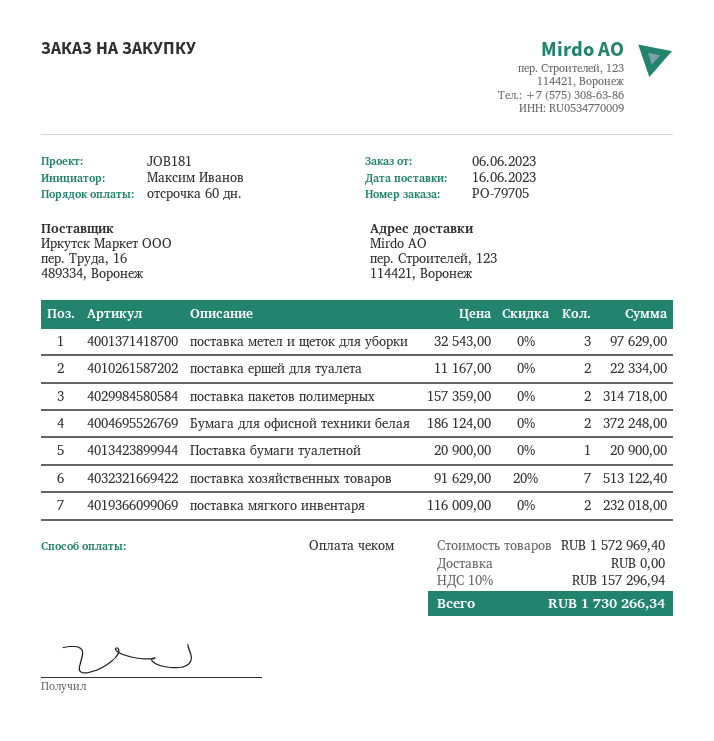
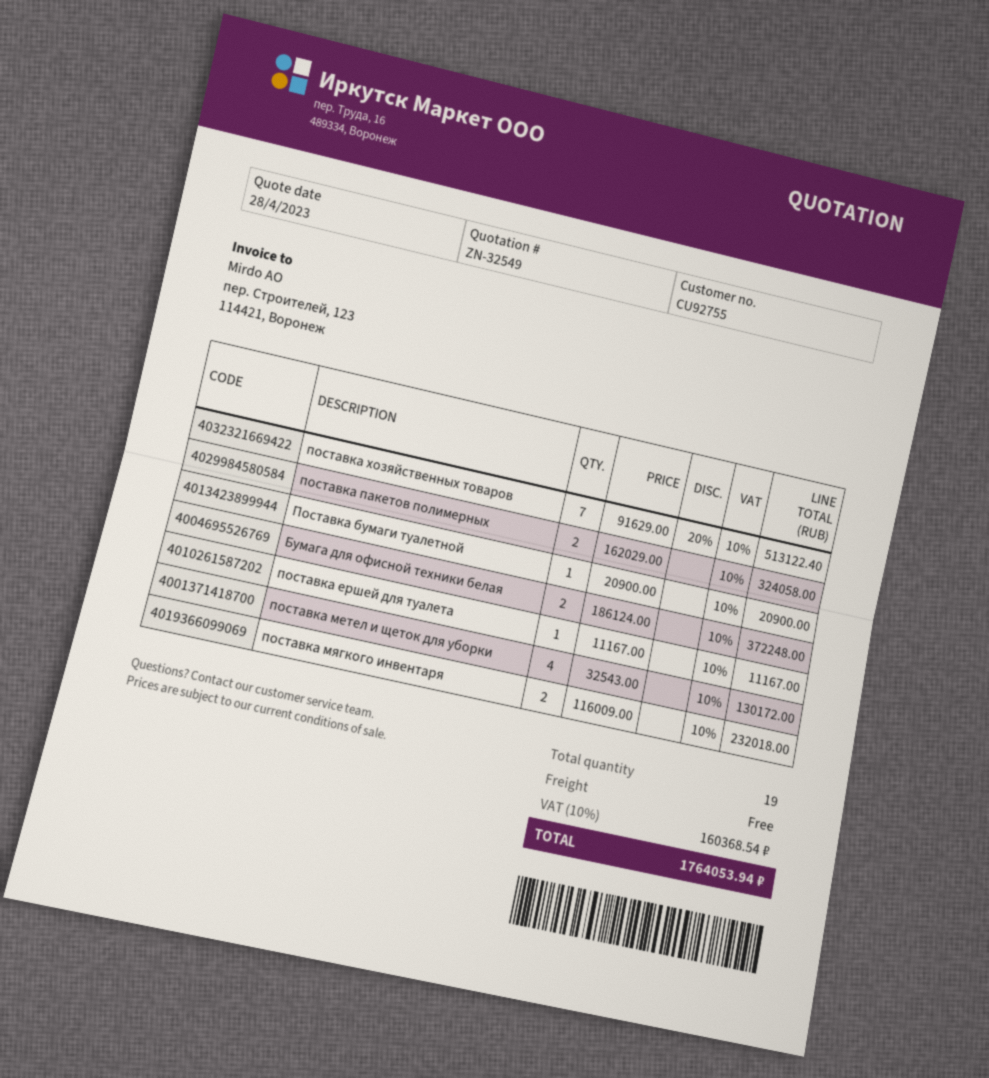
поставка метел и щеток для уборки: 3 x 32543.00 = 97629.00 -> 4 x 32543.00 = 130172.00
поставка ершей для туалета: 2 x 11167.00 = 22334.00 -> 1 x 11167.00 = 11167.00
поставка пакетов полимерных: 2 x 157359.00 = 314718.00 -> 2 x 162029.00 = 324058.00
tax: 10% = 157296.94 -> 10% = 160368.54
total: 1730266.34 -> 1764053.94

